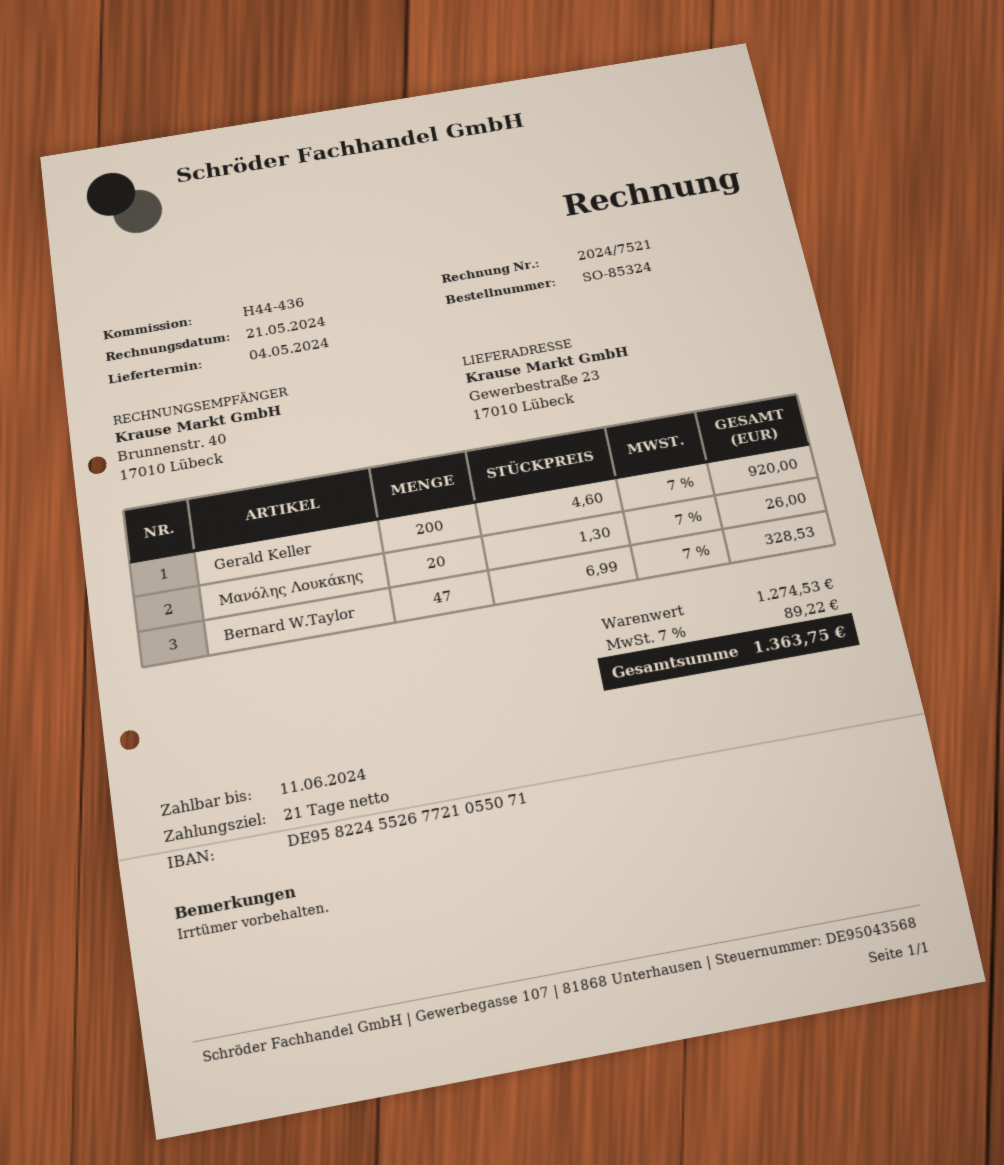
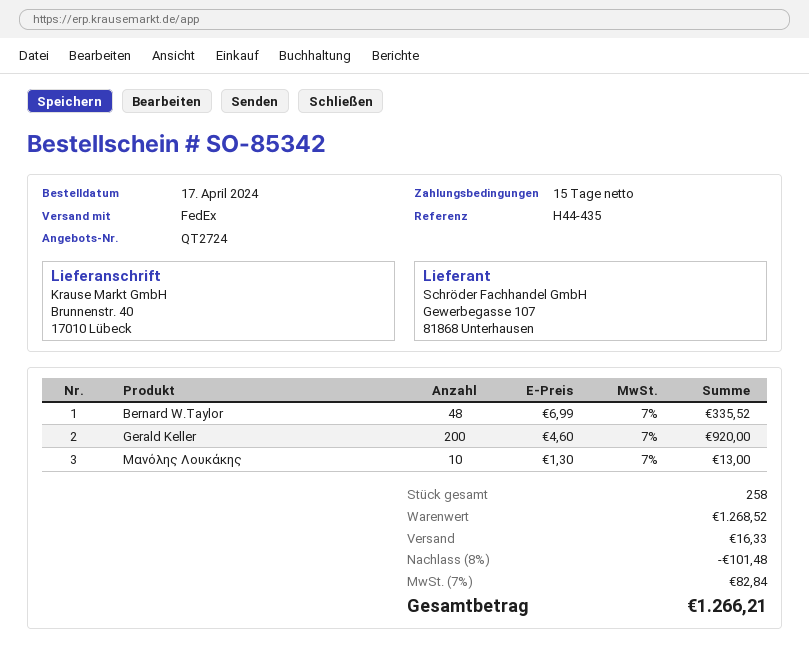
order number: SO-85324 -> SO-85342
payment terms: 21 days -> 15 days
reference: H44-436 -> H44-435
ship to: Gewerbestraße 23, 17010 Lübeck -> Brunnenstr. 40, 17010 Lübeck
Μανόλης Λουκάκης: 20 x 1.30 = 26.00 -> 10 x 1.30 = 13.00
Bernard W.Taylor: 47 x 6.99 = 328.53 -> 48 x 6.99 = 335.52
subtotal: 1274.53 -> 1268.52
discount: none -> 8% = 101.48
shipping: none -> 16.33
tax: 7% = 89.22 -> 7% = 82.84
total: 1363.75 -> 1266.21

